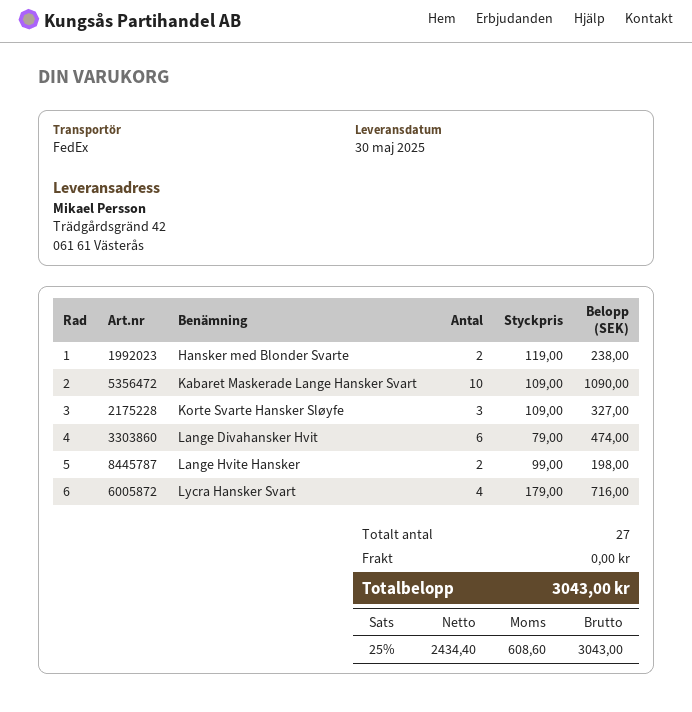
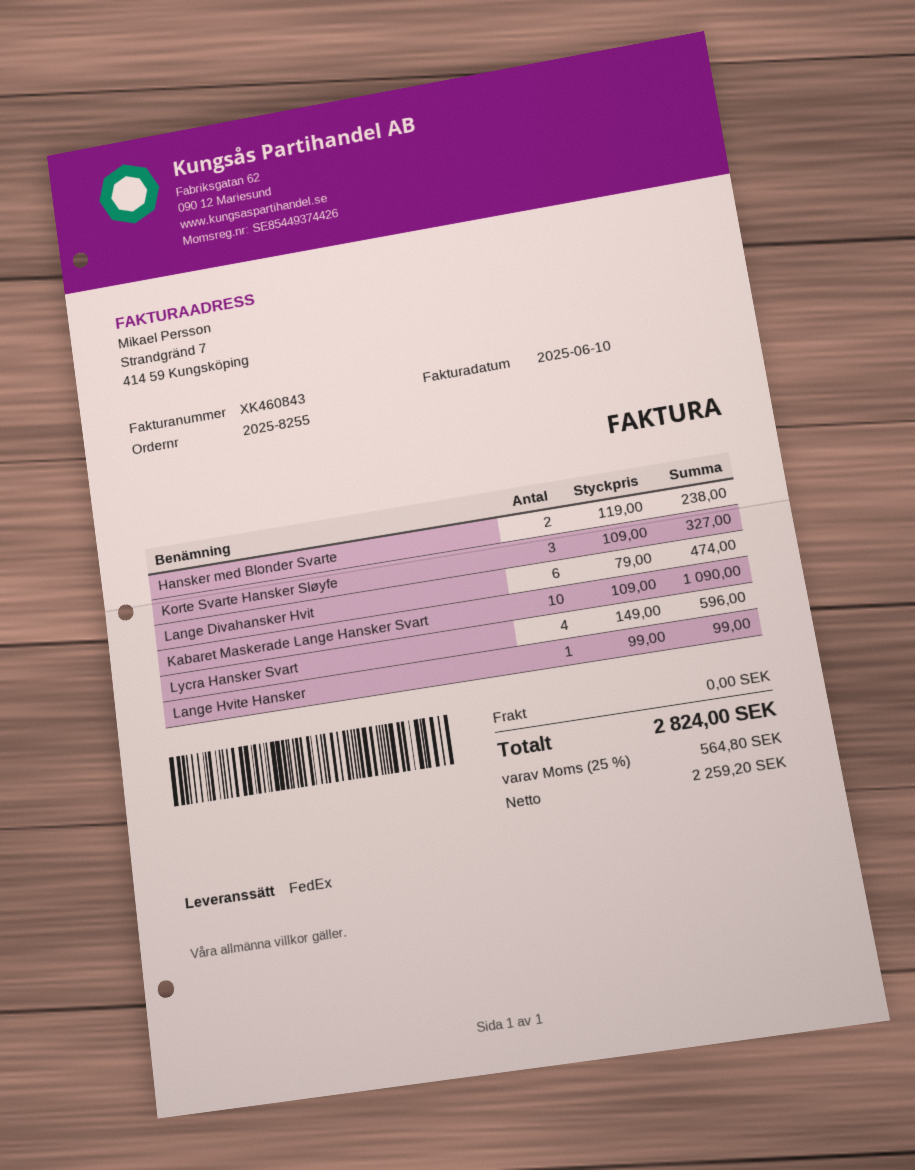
Lange Hvite Hansker: 2 x 99.00 = 198.00 -> 1 x 99.00 = 99.00
Lycra Hansker Svart: 4 x 179.00 = 716.00 -> 4 x 149.00 = 596.00
net: 2434.40 -> 2259.20
tax: 25% = 608.60 -> 25% = 564.80
total: 3043.00 -> 2824.00

